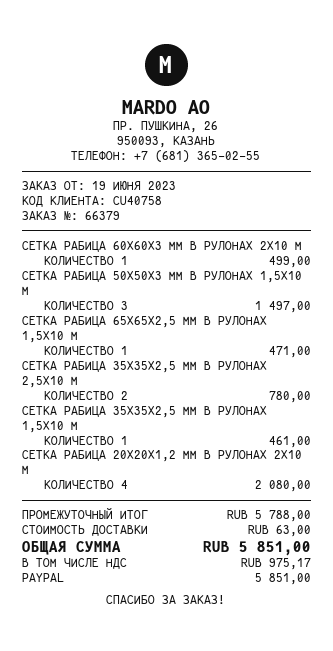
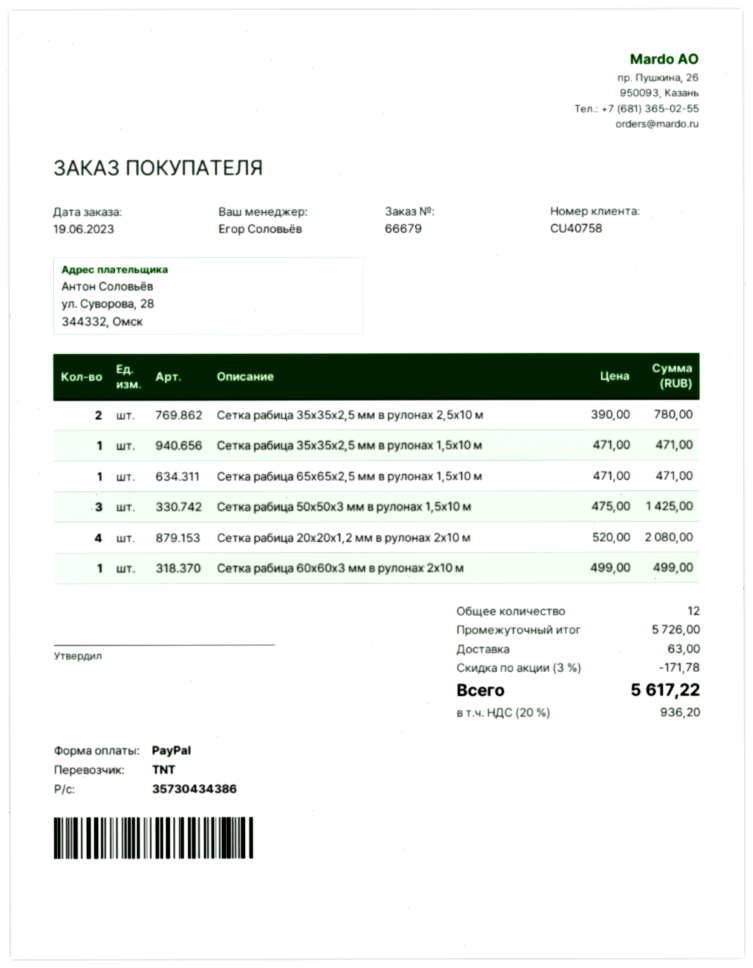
order number: 66379 -> 66679
СЕТКА РАБИЦА 50Х50Х3 ММ В РУЛОНАХ 1,5Х10 М: 3 for 1497.00 -> 3 for 1425.00
СЕТКА РАБИЦА 35Х35Х2,5 ММ В РУЛОНАХ 1,5Х10 М: 1 for 461.00 -> 1 for 471.00
subtotal: 5788.00 -> 5726.00
discount: none -> 3% = 171.78
tax: 975.17 -> 936.20
total: 5851.00 -> 5617.22

